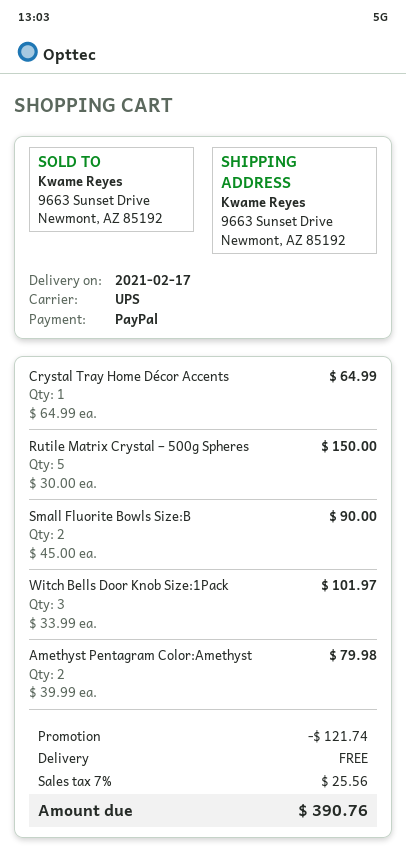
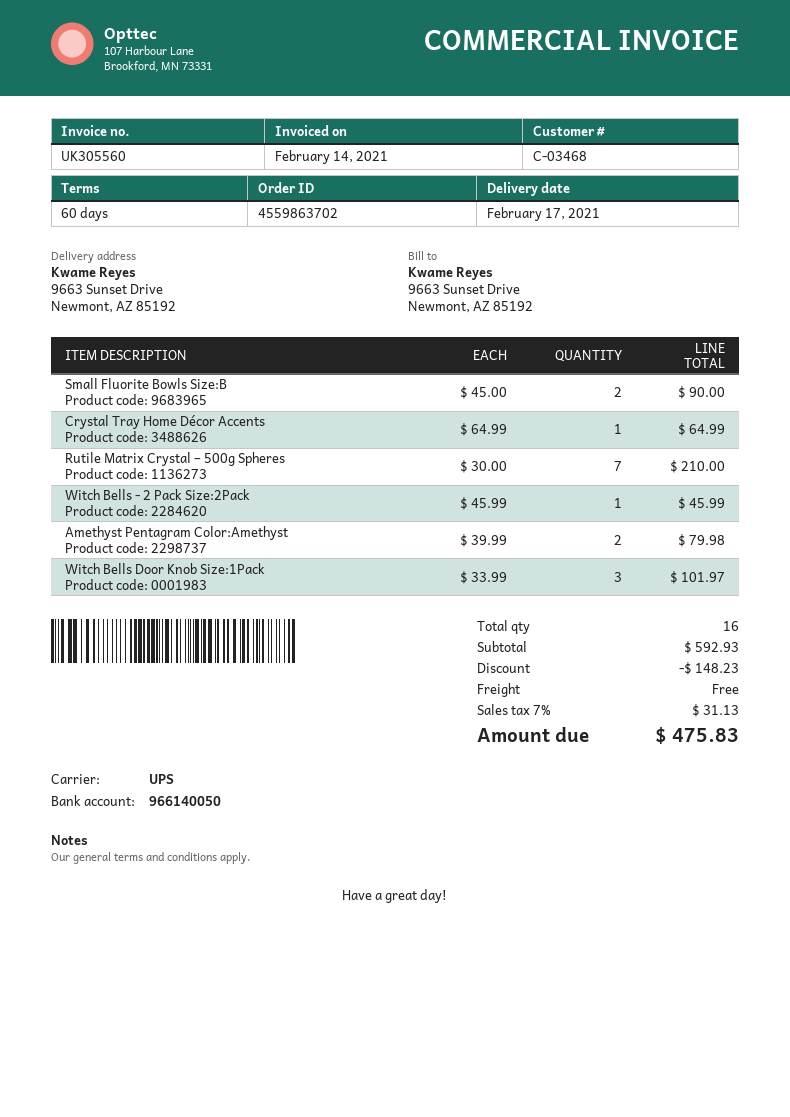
Rutile Matrix Crystal – 500g Spheres: 5 x 30.00 = 150.00 -> 7 x 30.00 = 210.00
Witch Bells - 2 Pack Size:2Pack: none -> 1 x 45.99 = 45.99
discount: 121.74 -> 148.23
tax: 7% = 25.56 -> 7% = 31.13
total: 390.76 -> 475.83

